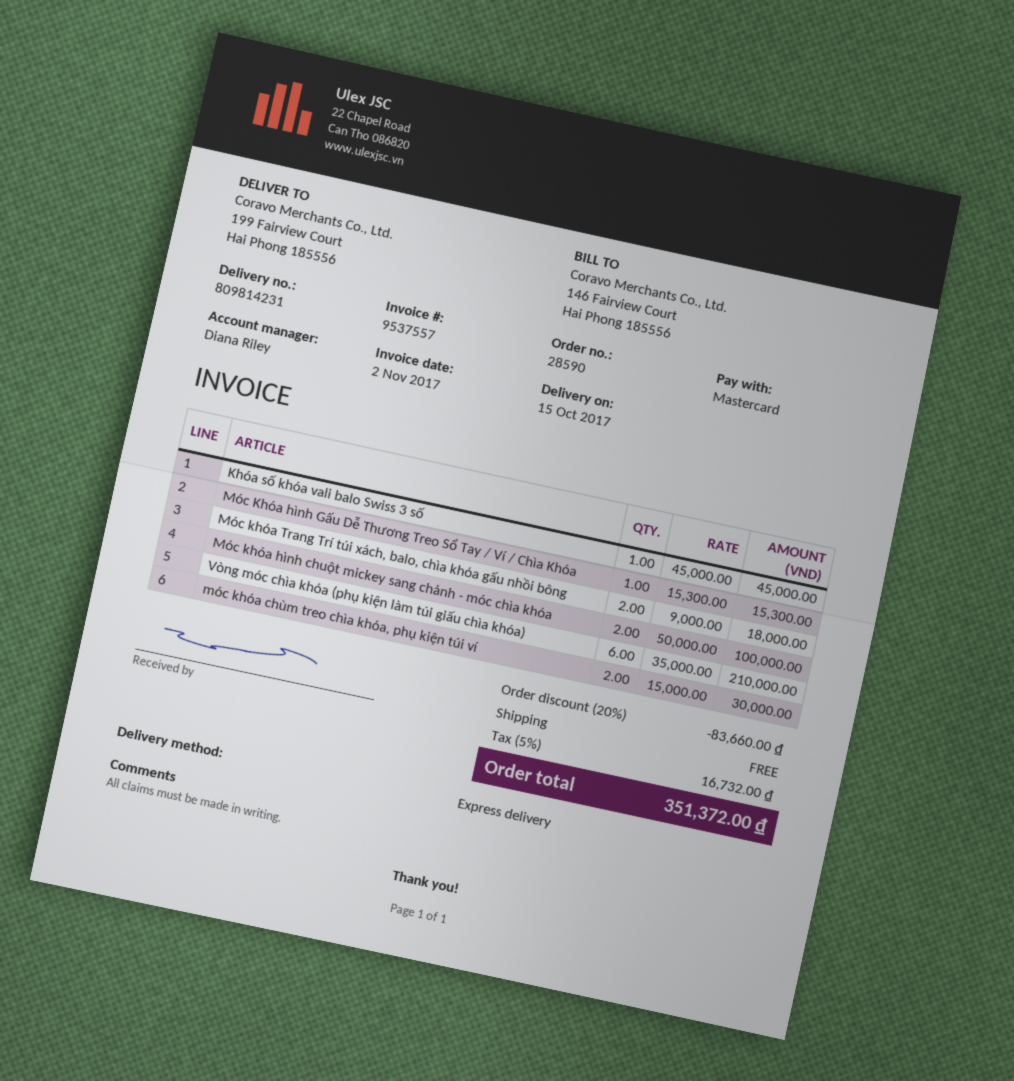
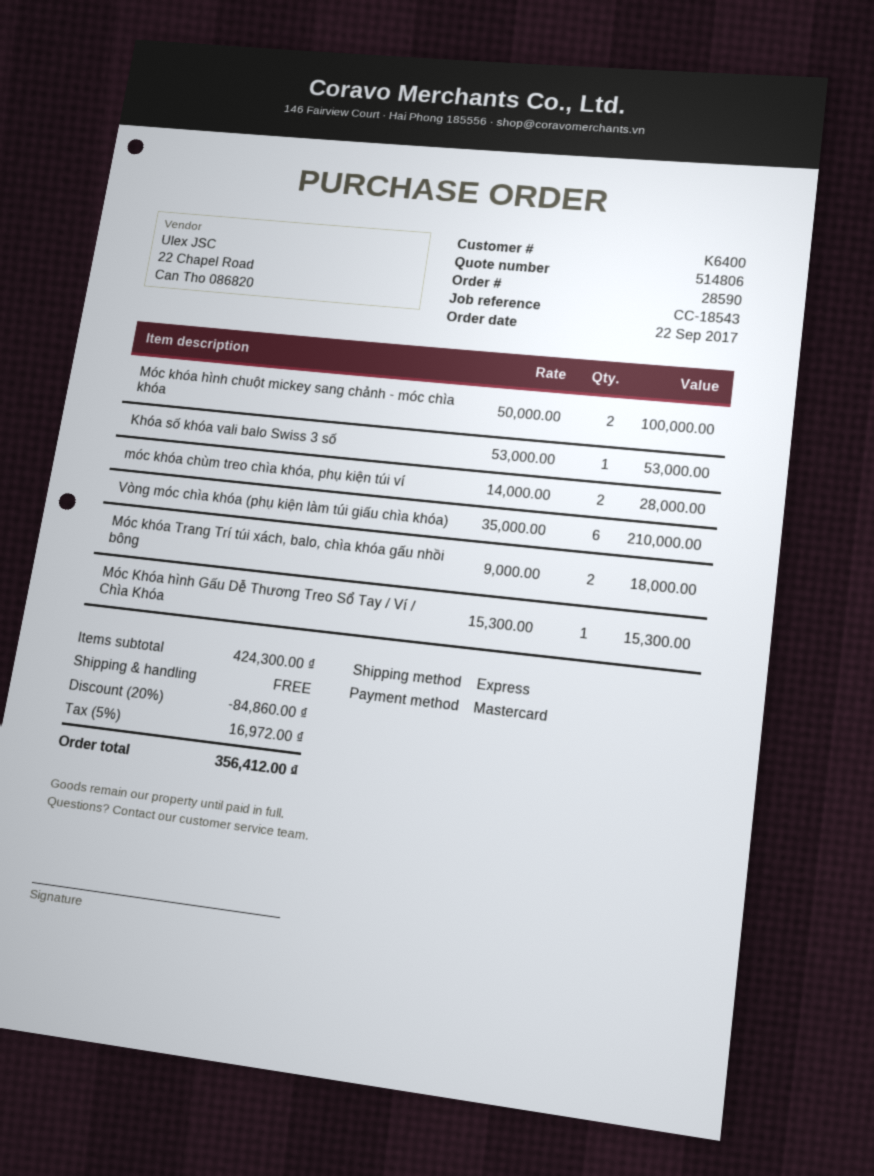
Khóa số khóa vali balo Swiss 3 số: 1 x 45000.00 = 45000.00 -> 1 x 53000.00 = 53000.00
móc khóa chùm treo chìa khóa, phụ kiện túi ví: 2 x 15000.00 = 30000.00 -> 2 x 14000.00 = 28000.00
discount: 20% = 83660.00 -> 20% = 84860.00
tax: 5% = 16732.00 -> 5% = 16972.00
total: 351372.00 -> 356412.00

